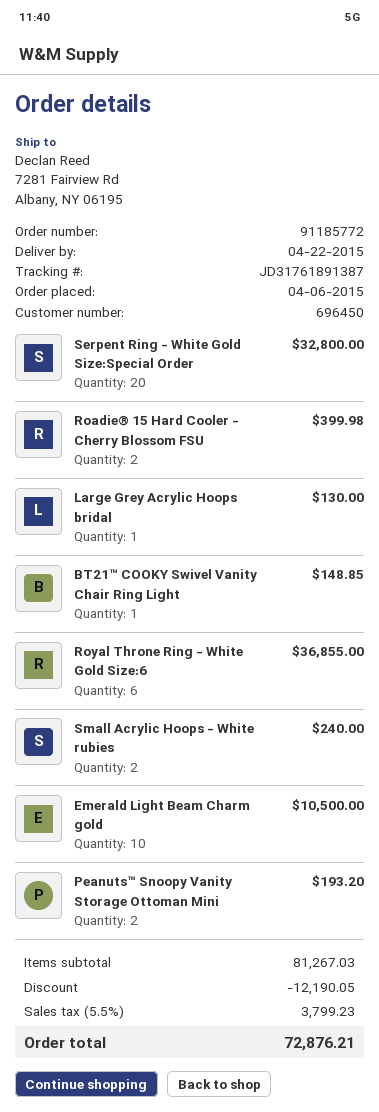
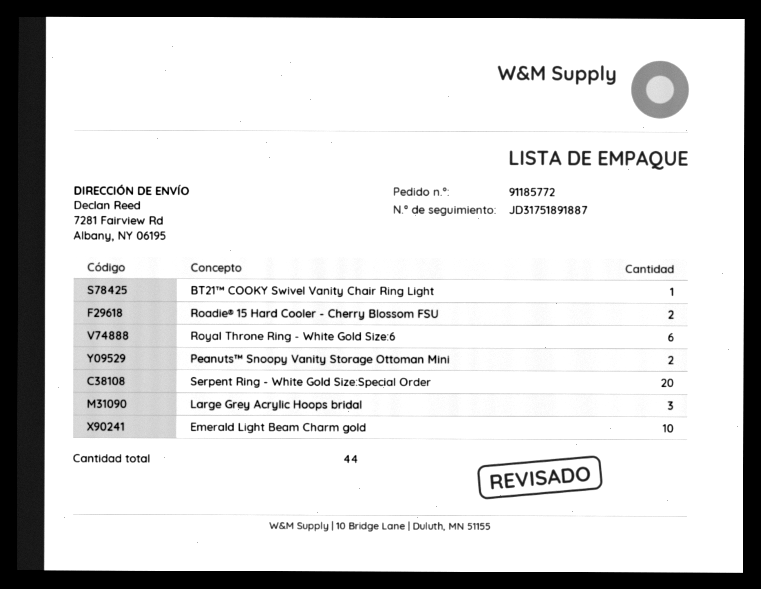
tracking number: JD31761891387 -> JD31751891887
Large Grey Acrylic Hoops bridal: 1 -> 3
Small Acrylic Hoops - White rubies: 2 -> none

